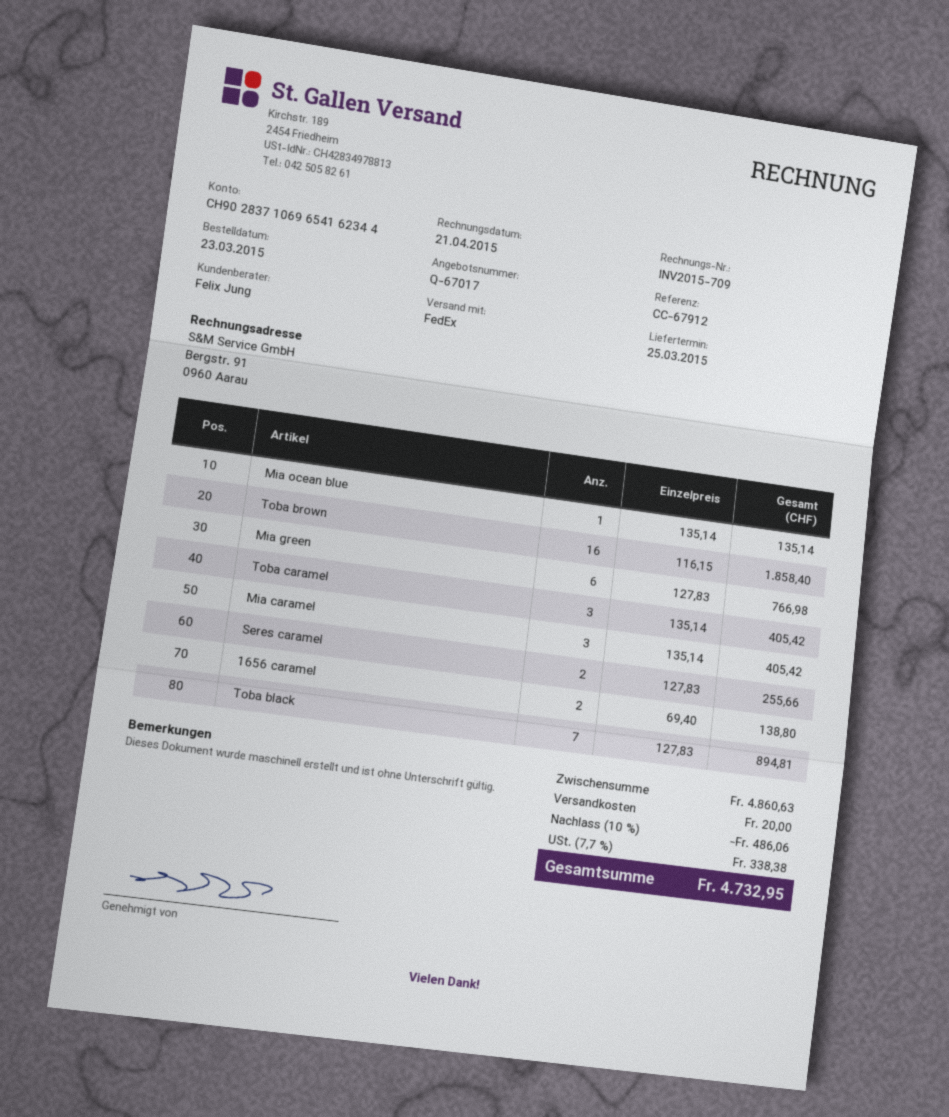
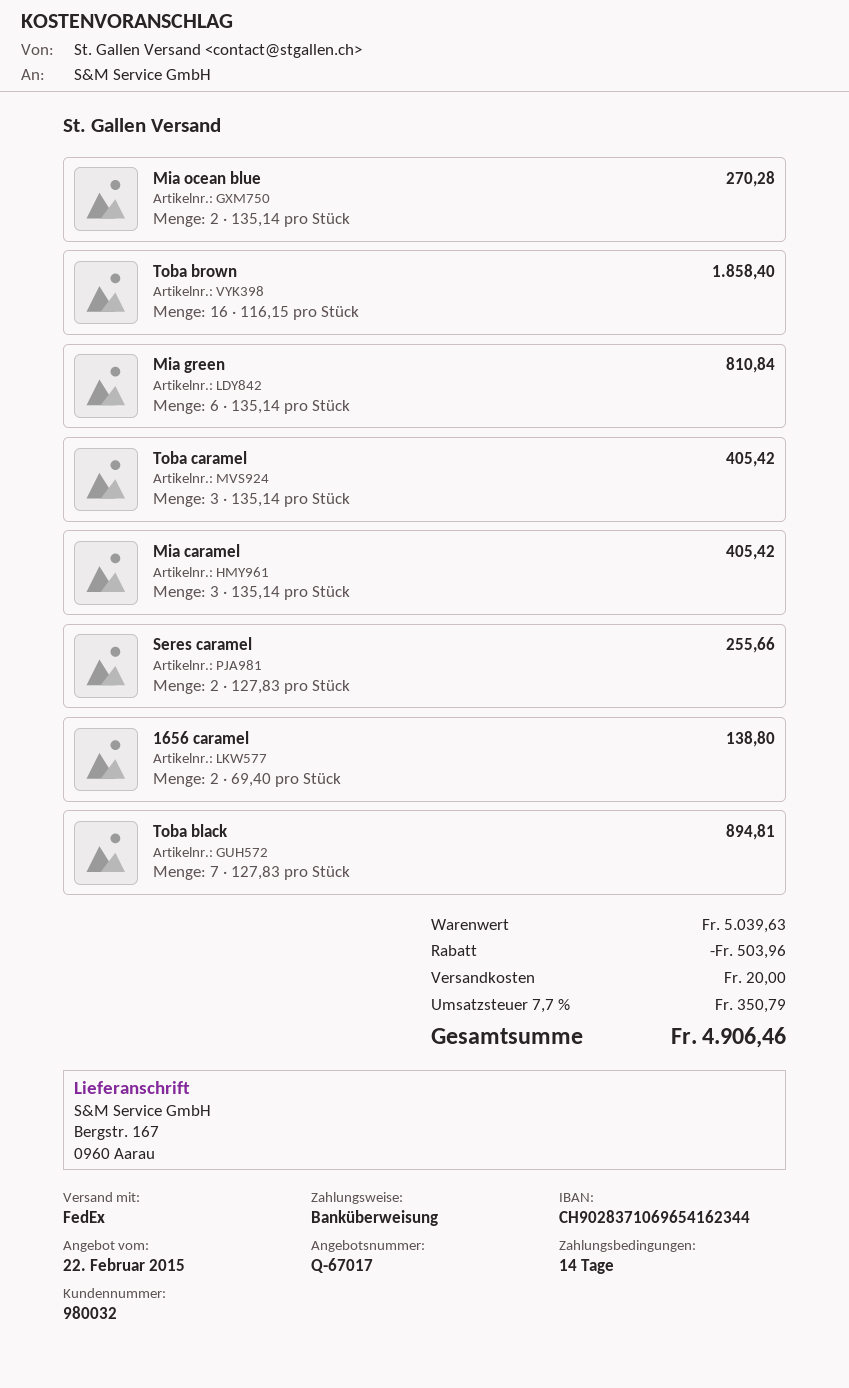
Mia ocean blue: 1 x 135.14 = 135.14 -> 2 x 135.14 = 270.28
Mia green: 6 x 127.83 = 766.98 -> 6 x 135.14 = 810.84
subtotal: 4860.63 -> 5039.63
discount: 486.06 -> 503.96
tax: 7.7% = 338.38 -> 7.7% = 350.79
total: 4732.95 -> 4906.46

